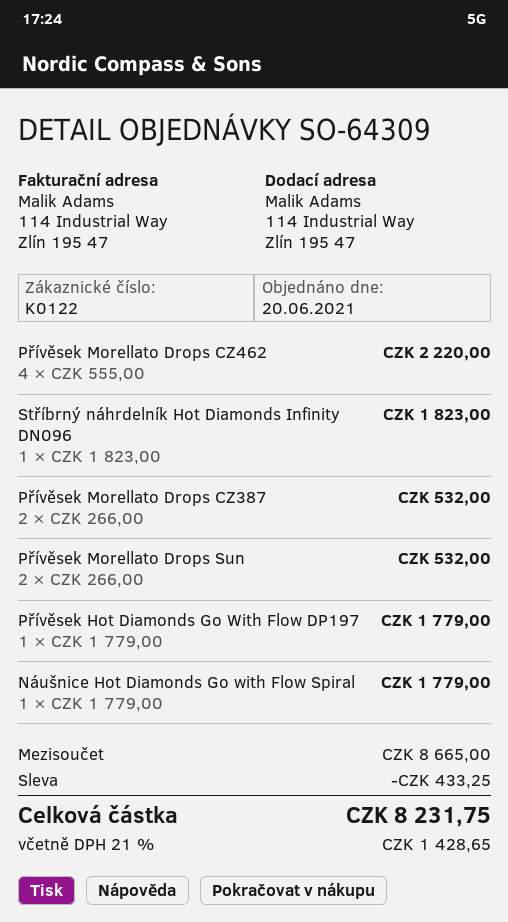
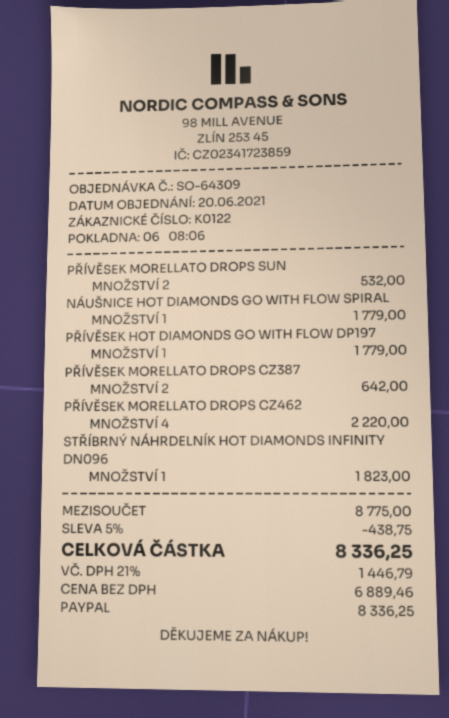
Přívěsek Morellato Drops CZ387: 2 for 532.00 -> 2 for 642.00
subtotal: 8665.00 -> 8775.00
discount: 433.25 -> 438.75
tax: 21% = 1428.65 -> 21% = 1446.79
total: 8231.75 -> 8336.25

